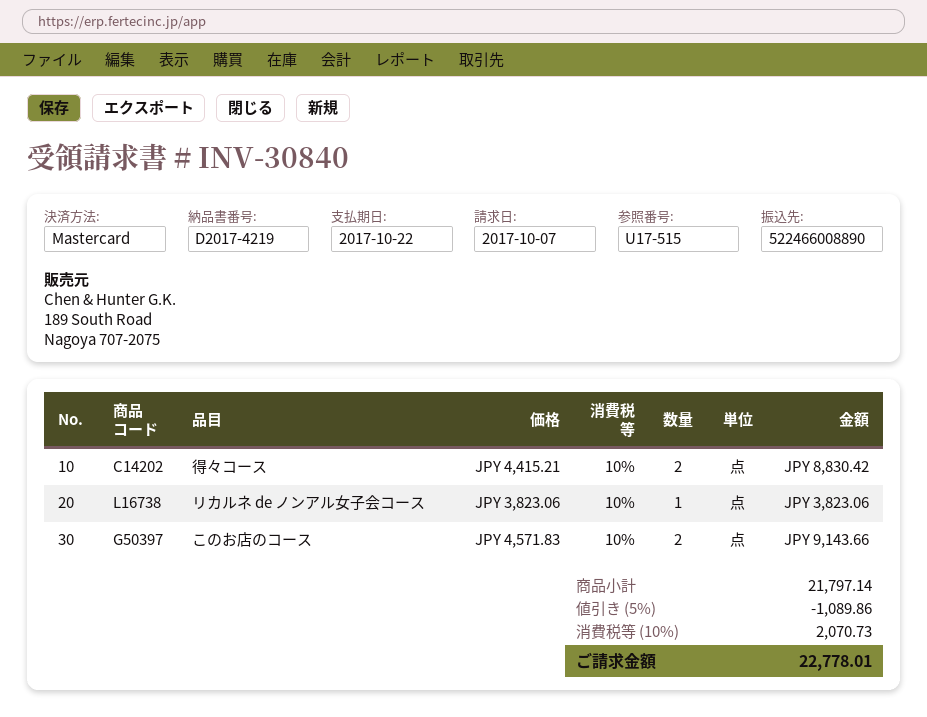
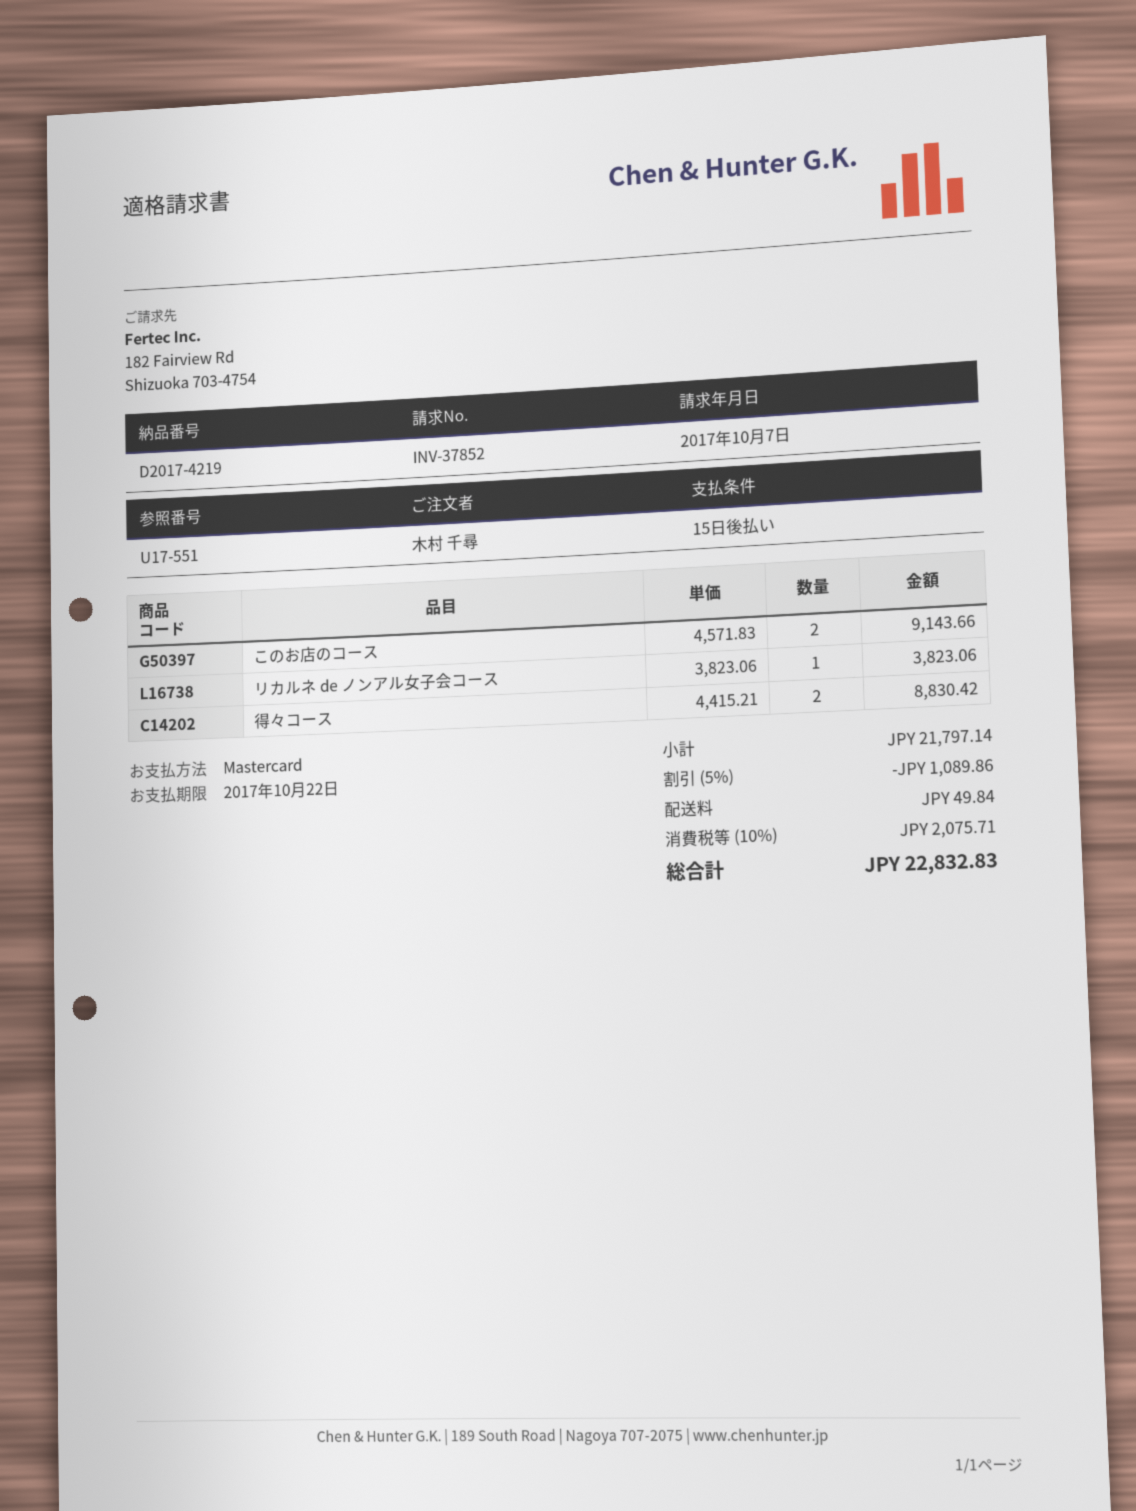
invoice number: INV-30840 -> INV-37852
reference: U17-515 -> U17-551
shipping: none -> 49.84
tax: 10% = 2070.73 -> 10% = 2075.71
total: 22778.01 -> 22832.83

